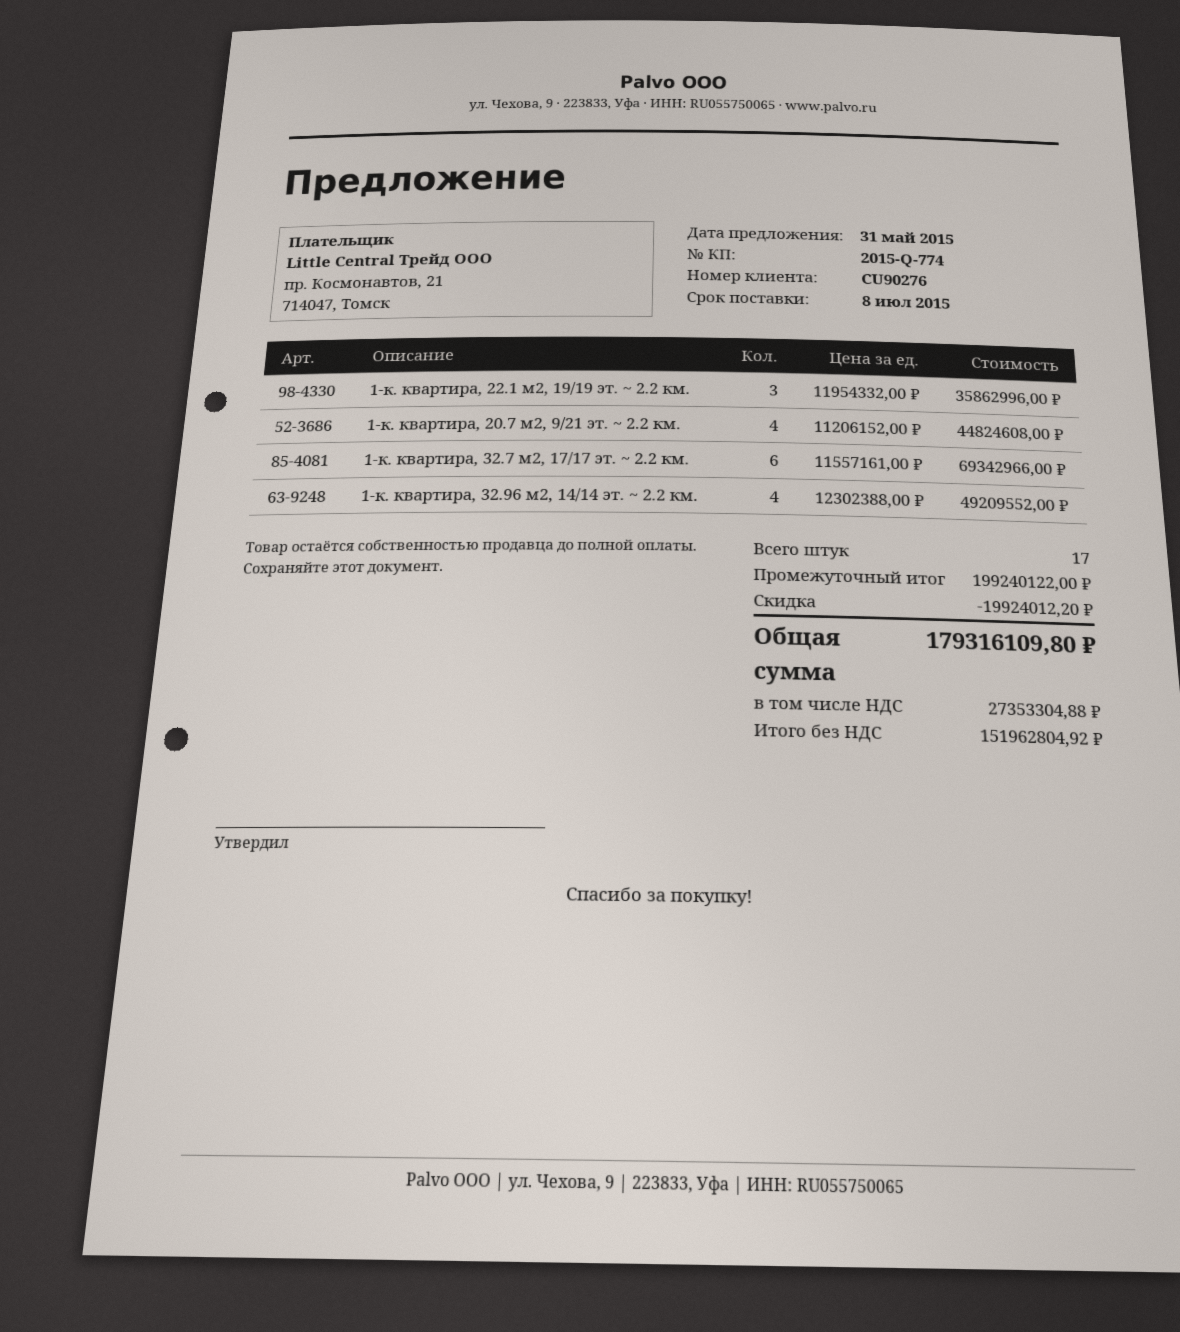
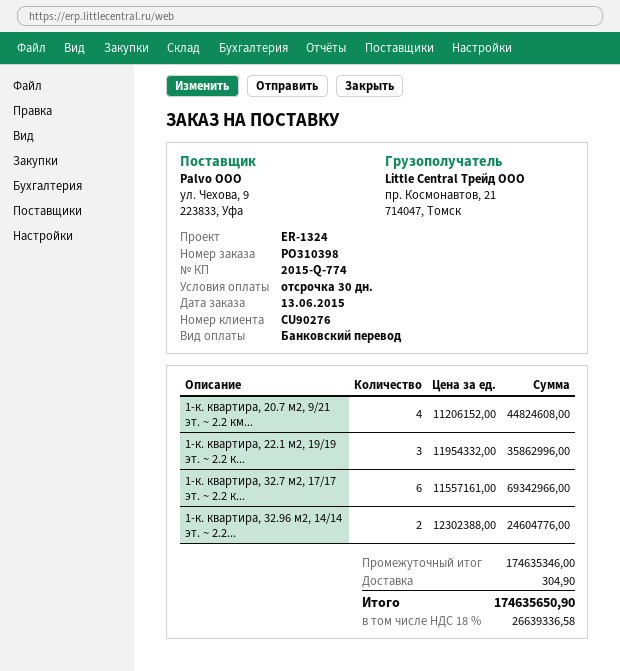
1-к. квартира, 32.96 м2, 14/14 эт. ~ 2.2 км.: 4 x 12302388.00 = 49209552.00 -> 2 x 12302388.00 = 24604776.00
subtotal: 199240122.00 -> 174635346.00
discount: 19924012.20 -> none
shipping: none -> 304.90
tax: 27353304.88 -> 26639336.58
total: 179316109.80 -> 174635650.90

